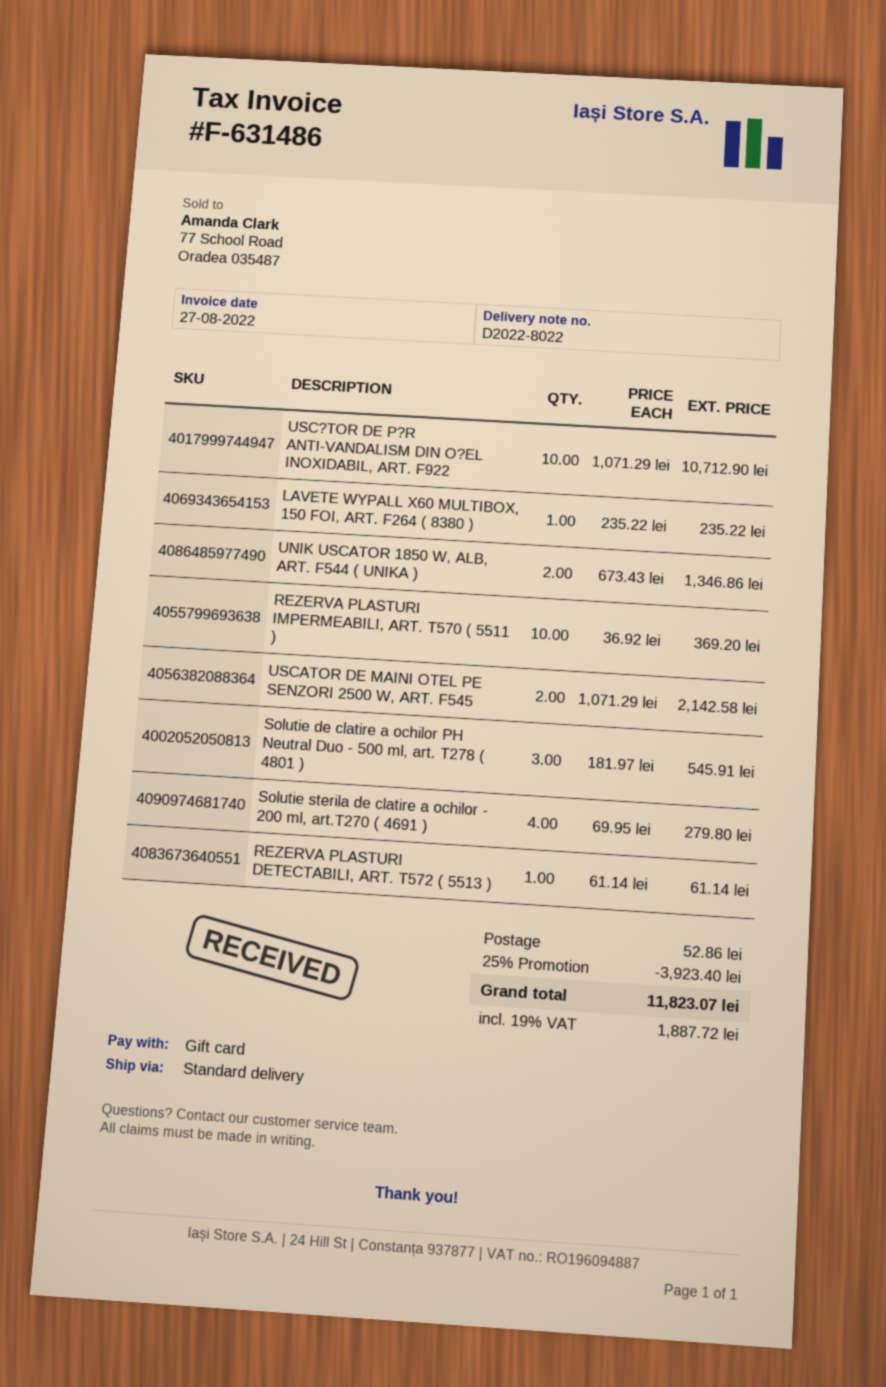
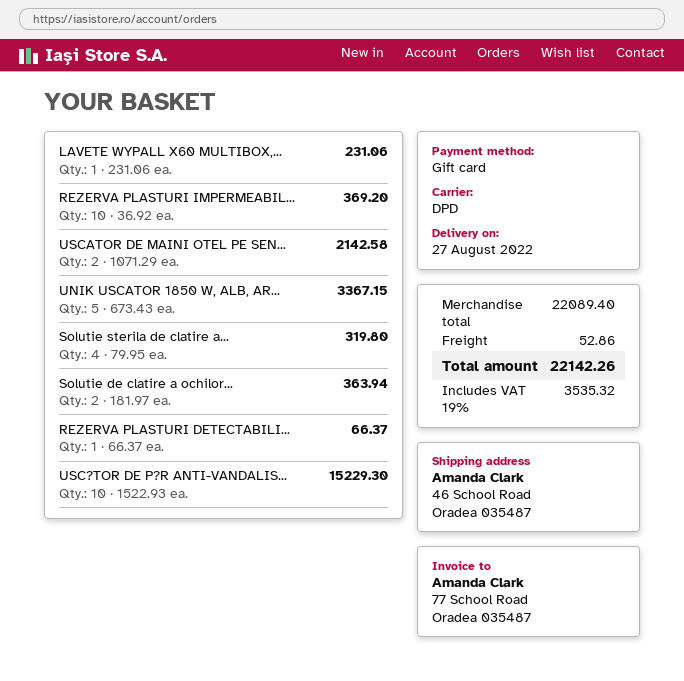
shipping method: standard -> DPD
USC?TOR DE P?R ANTI-VANDALISM DIN O?EL INOXIDABIL, ART. F922: 10 x 1071.29 = 10712.90 -> 10 x 1522.93 = 15229.30
LAVETE WYPALL X60 MULTIBOX, 150 FOI, ART. F264 ( 8380 ): 1 x 235.22 = 235.22 -> 1 x 231.06 = 231.06
UNIK USCATOR 1850 W, ALB, ART. F544 ( UNIKA ): 2 x 673.43 = 1346.86 -> 5 x 673.43 = 3367.15
Solutie de clatire a ochilor PH Neutral Duo - 500 ml, art. T278 ( 4801 ): 3 x 181.97 = 545.91 -> 2 x 181.97 = 363.94
Solutie sterila de clatire a ochilor - 200 ml, art.T270 ( 4691 ): 4 x 69.95 = 279.80 -> 4 x 79.95 = 319.80
REZERVA PLASTURI DETECTABILI, ART. T572 ( 5513 ): 1 x 61.14 = 61.14 -> 1 x 66.37 = 66.37
discount: 25% = 3923.40 -> none
tax: 19% = 1887.72 -> 19% = 3535.32
total: 11823.07 -> 22142.26

